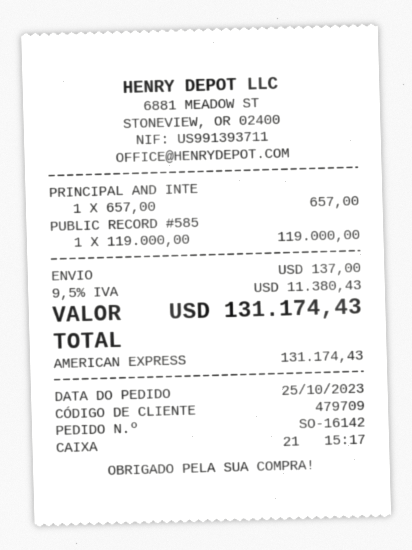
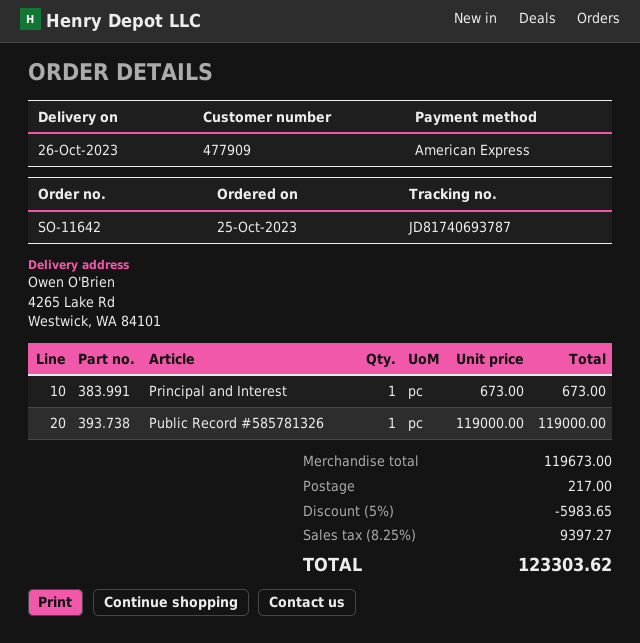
order number: SO-16142 -> SO-11642
customer number: 479709 -> 477909
PRINCIPAL AND INTE: 1 x 657.00 = 657.00 -> 1 x 673.00 = 673.00
discount: none -> 5% = 5983.65
shipping: 137.00 -> 217.00
tax: 9.5% = 11380.43 -> 8.25% = 9397.27
total: 131174.43 -> 123303.62

